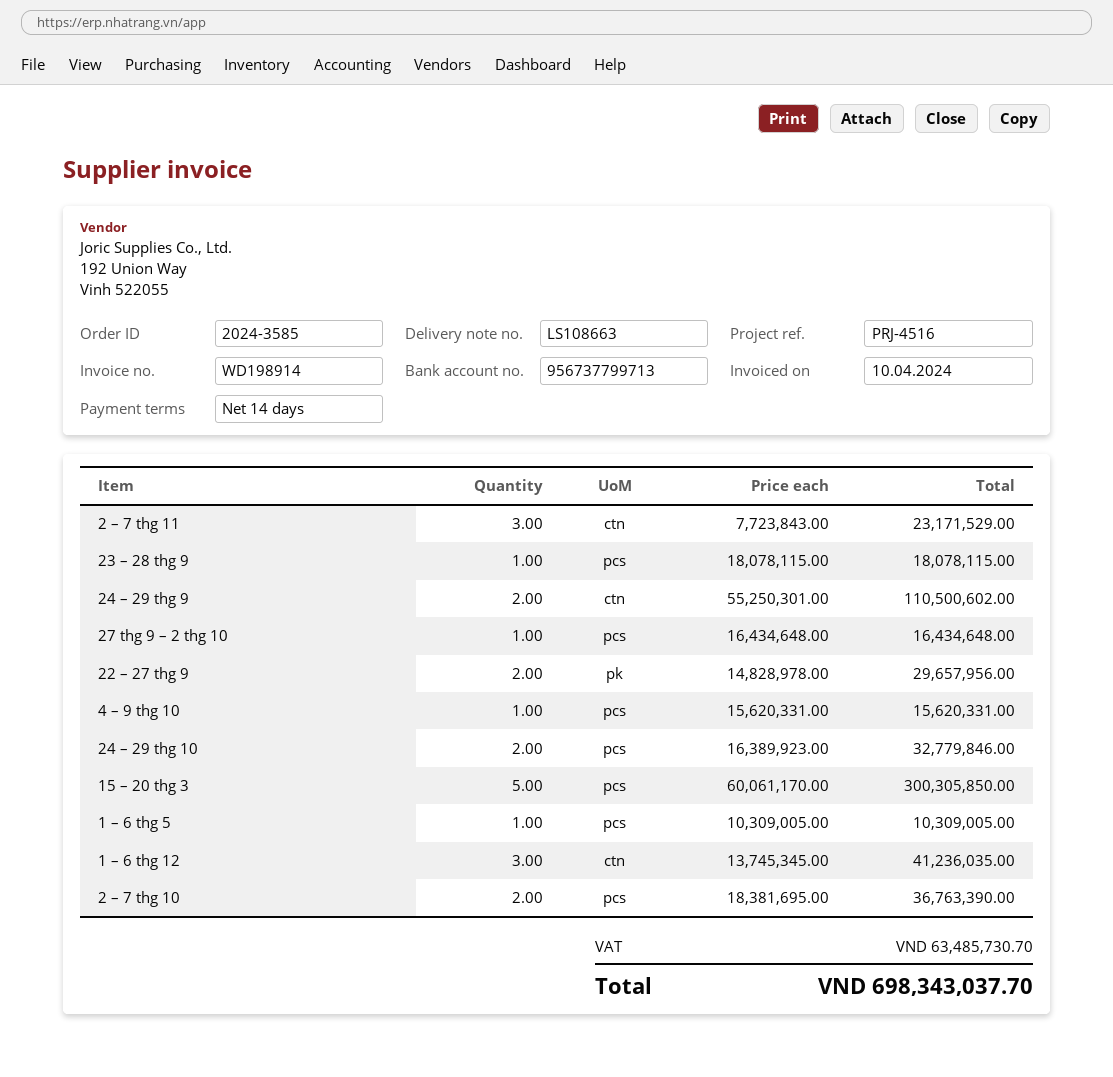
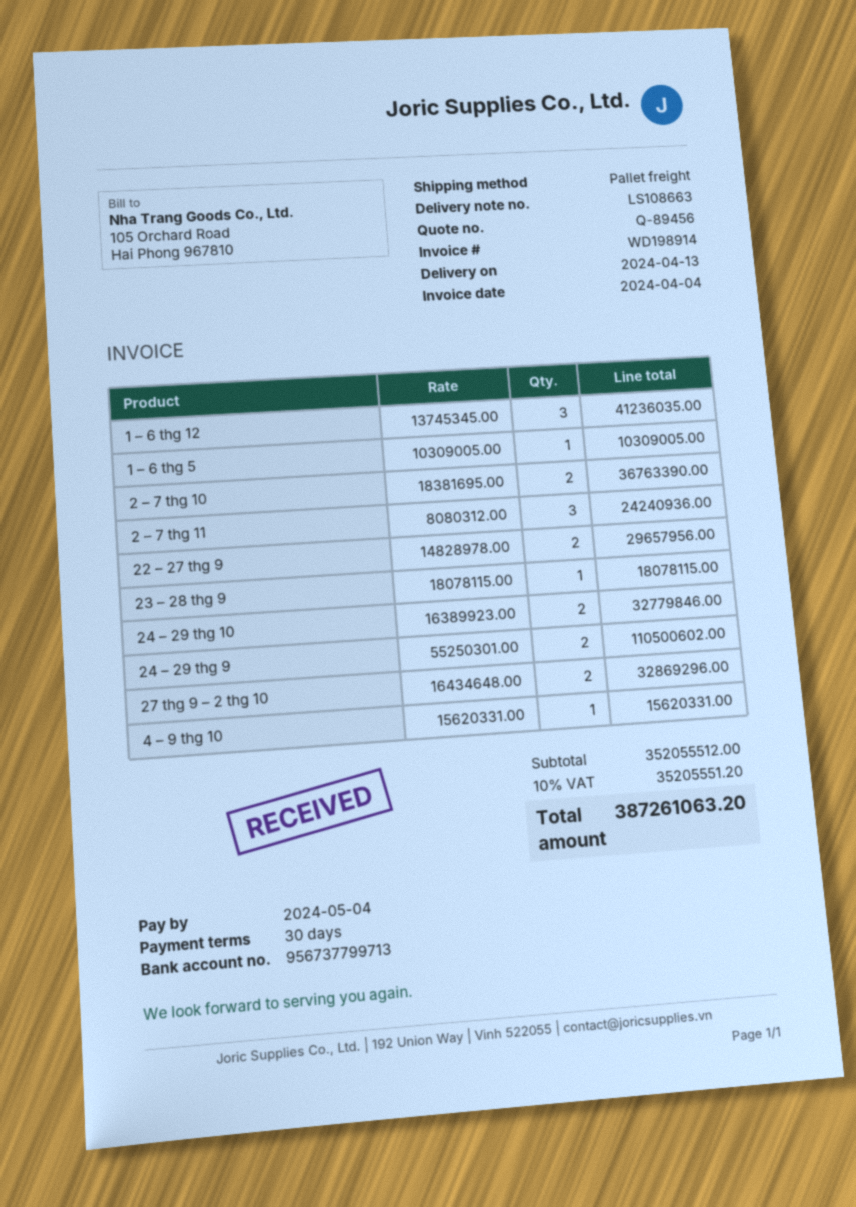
invoice date: 2024-04-10 -> 2024-04-04
payment terms: 14 days -> 30 days
2 – 7 thg 11: 3 x 7723843.00 = 23171529.00 -> 3 x 8080312.00 = 24240936.00
27 thg 9 – 2 thg 10: 1 x 16434648.00 = 16434648.00 -> 2 x 16434648.00 = 32869296.00
15 – 20 thg 3: 5 x 60061170.00 = 300305850.00 -> none
tax: 63485730.70 -> 35205551.20
total: 698343037.70 -> 387261063.20

